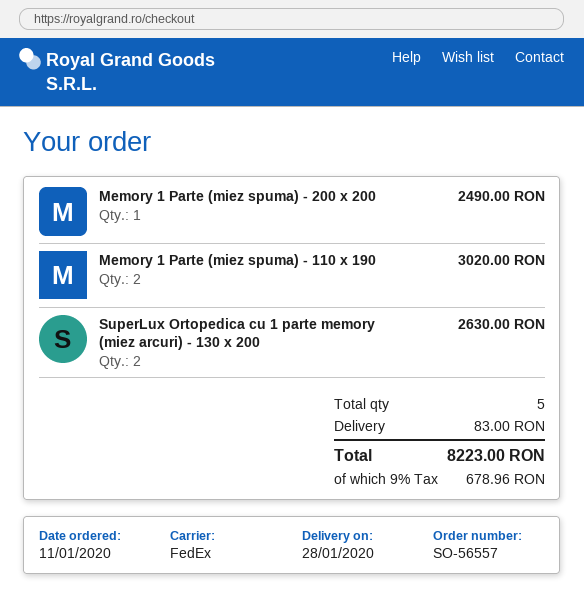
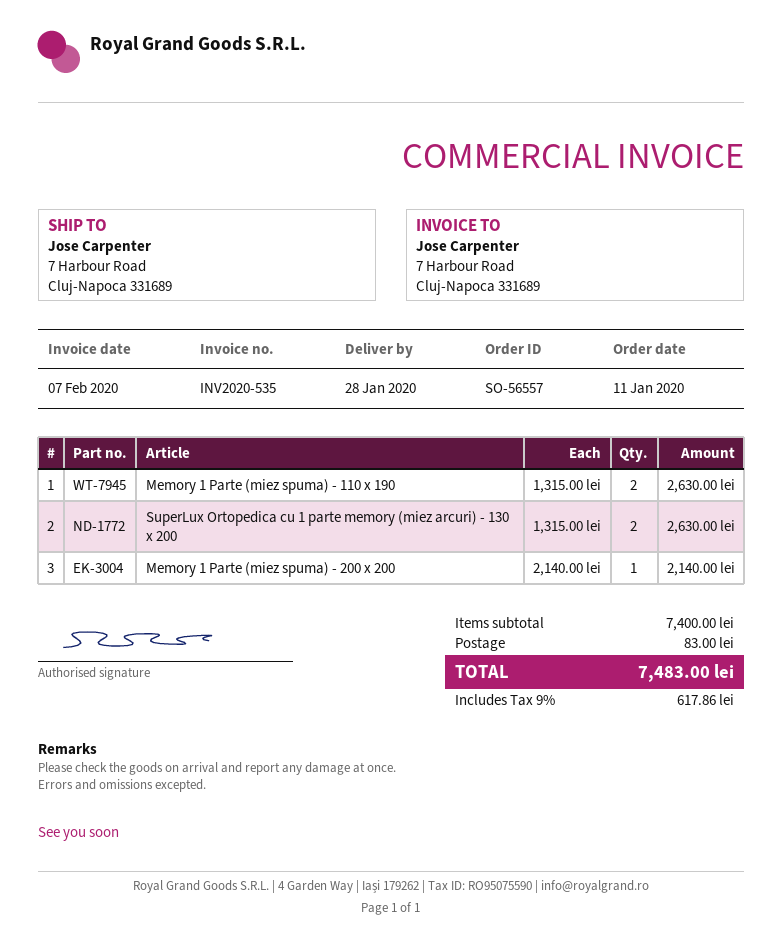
Memory 1 Parte (miez spuma) - 200 x 200: 1 for 2490.00 -> 1 for 2140.00
Memory 1 Parte (miez spuma) - 110 x 190: 2 for 3020.00 -> 2 for 2630.00
tax: 9% = 678.96 -> 9% = 617.86
total: 8223.00 -> 7483.00

